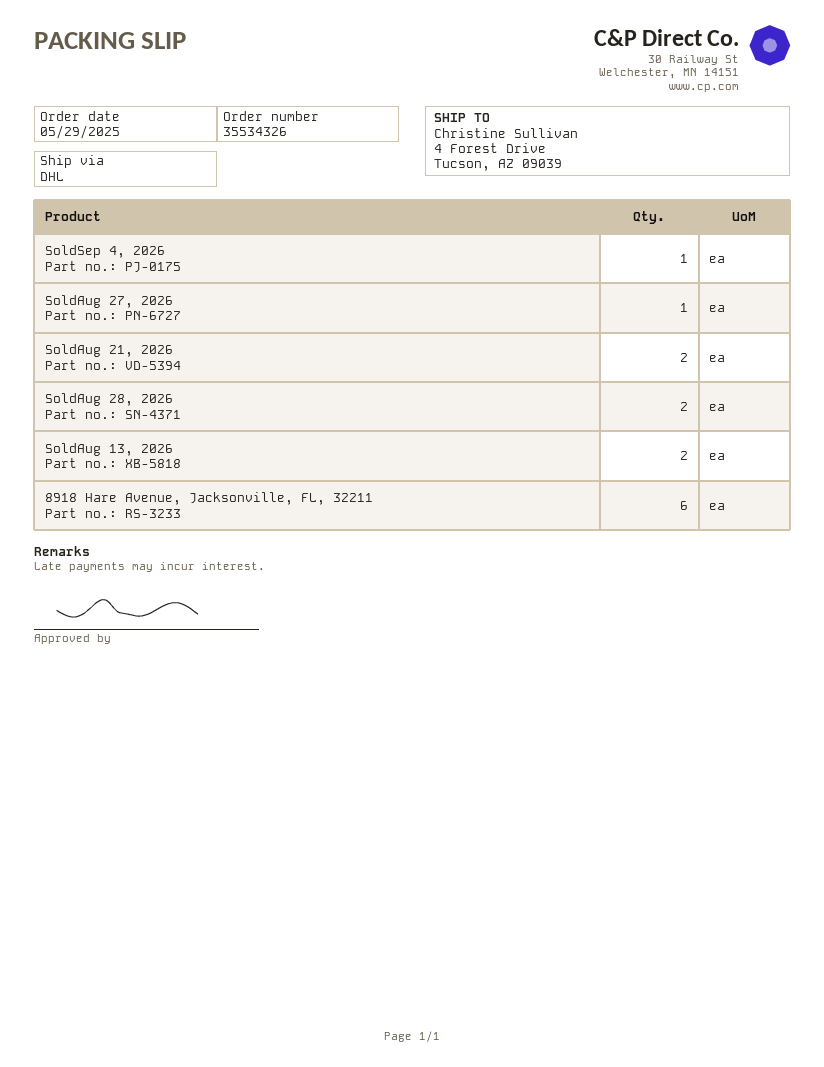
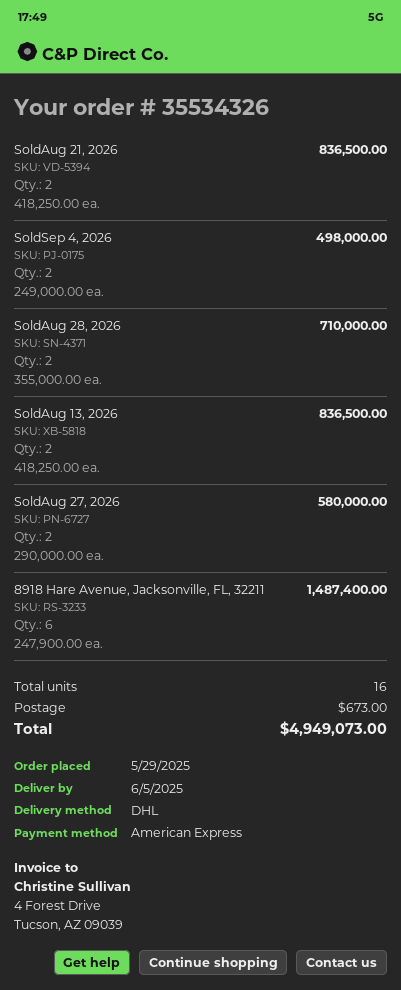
SoldSep 4, 2026: 1 -> 2
SoldAug 27, 2026: 1 -> 2

